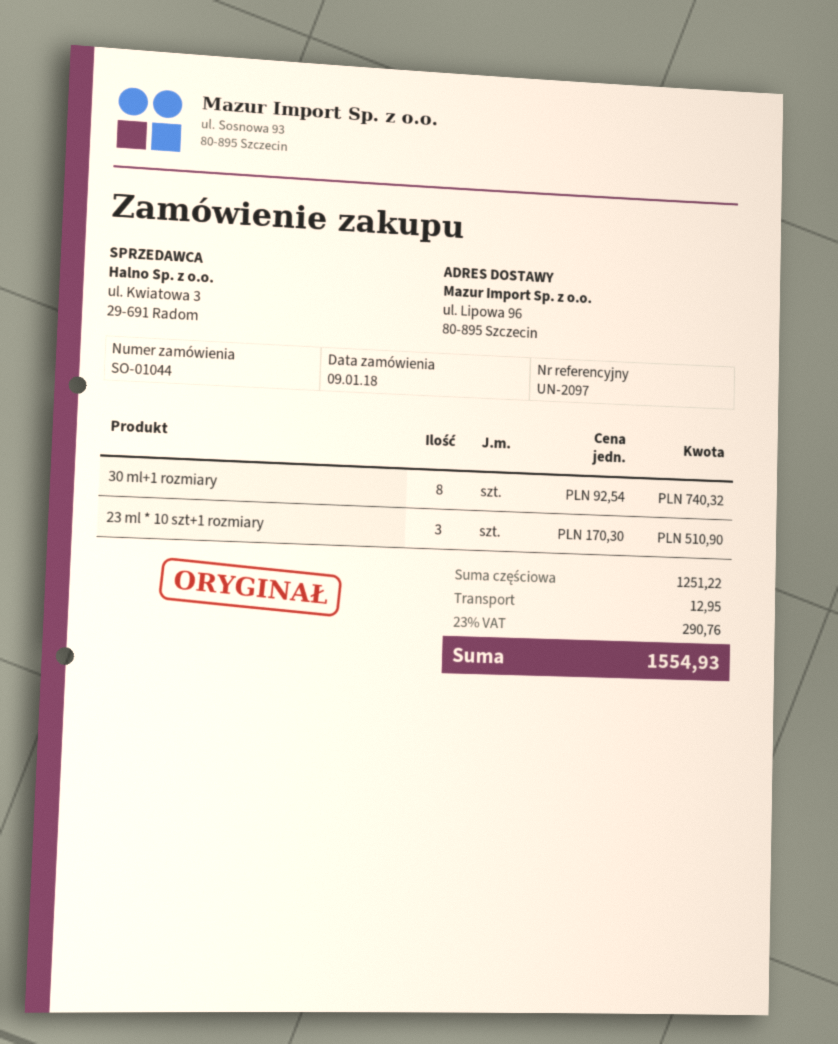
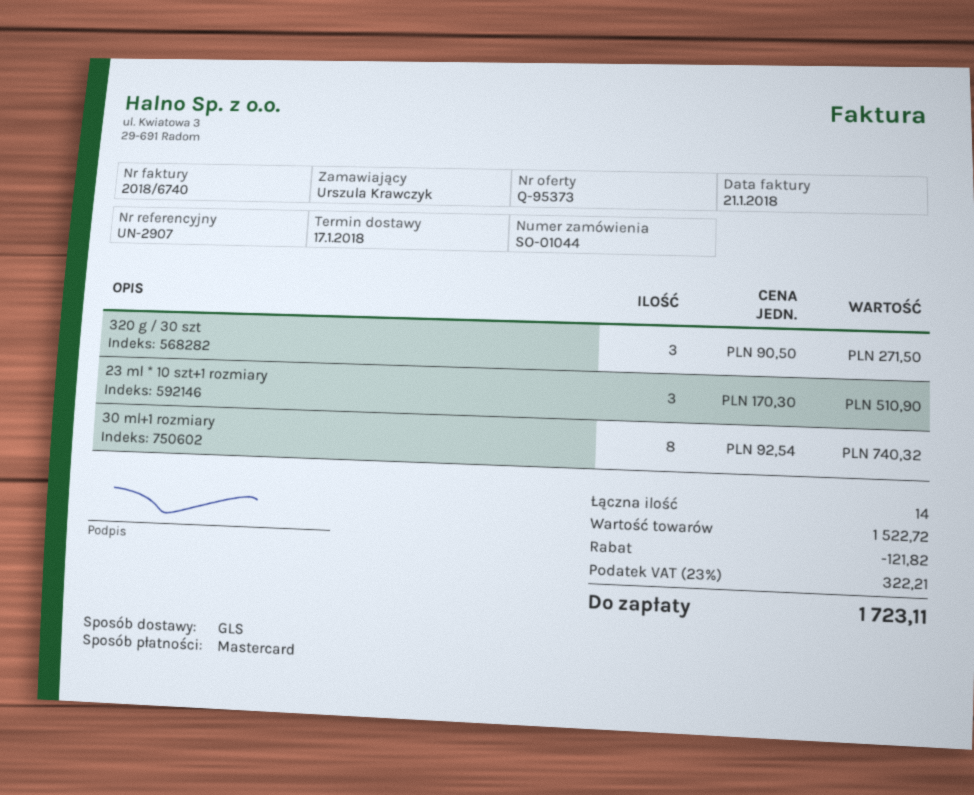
reference: UN-2097 -> UN-2907
320 g / 30 szt: none -> 3 x 90.50 = 271.50
subtotal: 1251.22 -> 1522.72
discount: none -> 121.82
shipping: 12.95 -> none
tax: 23% = 290.76 -> 23% = 322.21
total: 1554.93 -> 1723.11

